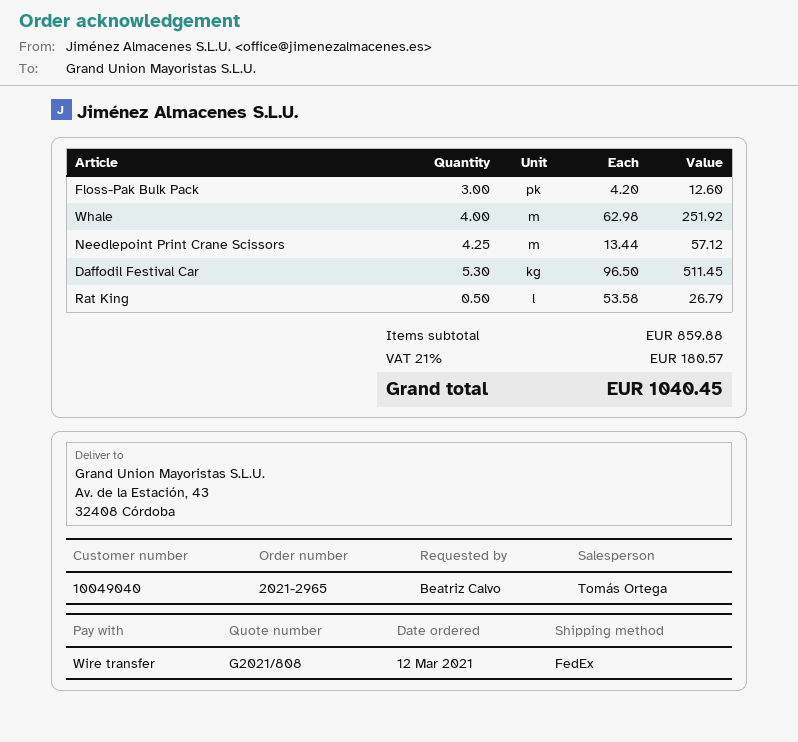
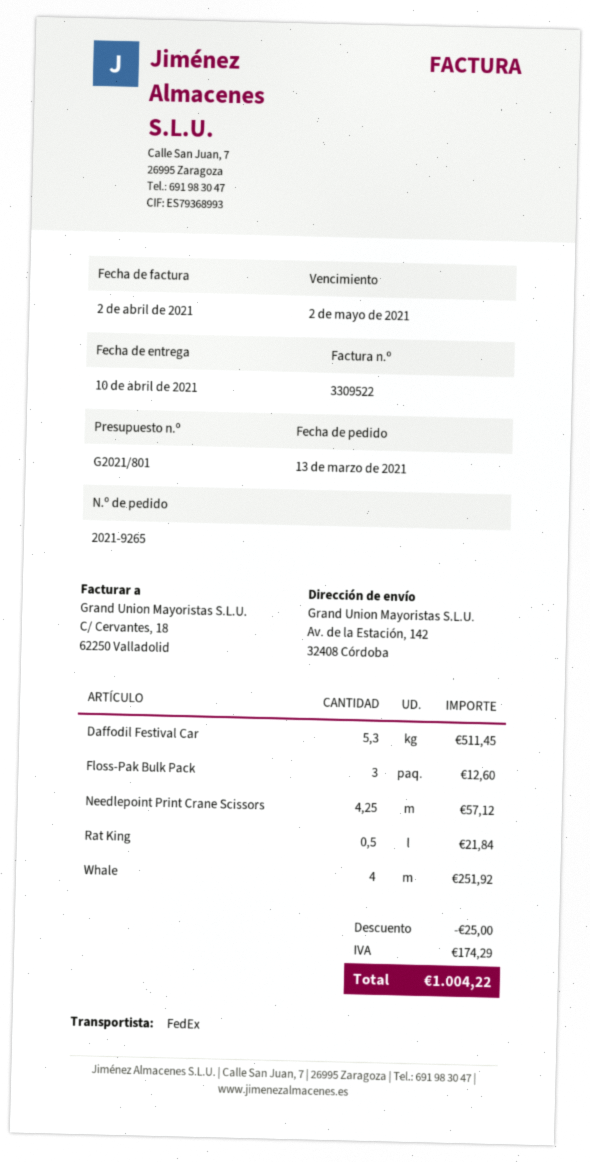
quote number: G2021/808 -> G2021/801
order number: 2021-2965 -> 2021-9265
order date: 2021-03-12 -> 2021-03-13
ship to: Av. de la Estación, 43, 32408 Córdoba -> Av. de la Estación, 142, 32408 Córdoba
Rat King: 0.5 for 26.79 -> 0.5 for 21.84
discount: none -> 25.00
tax: 180.57 -> 174.29
total: 1040.45 -> 1004.22

